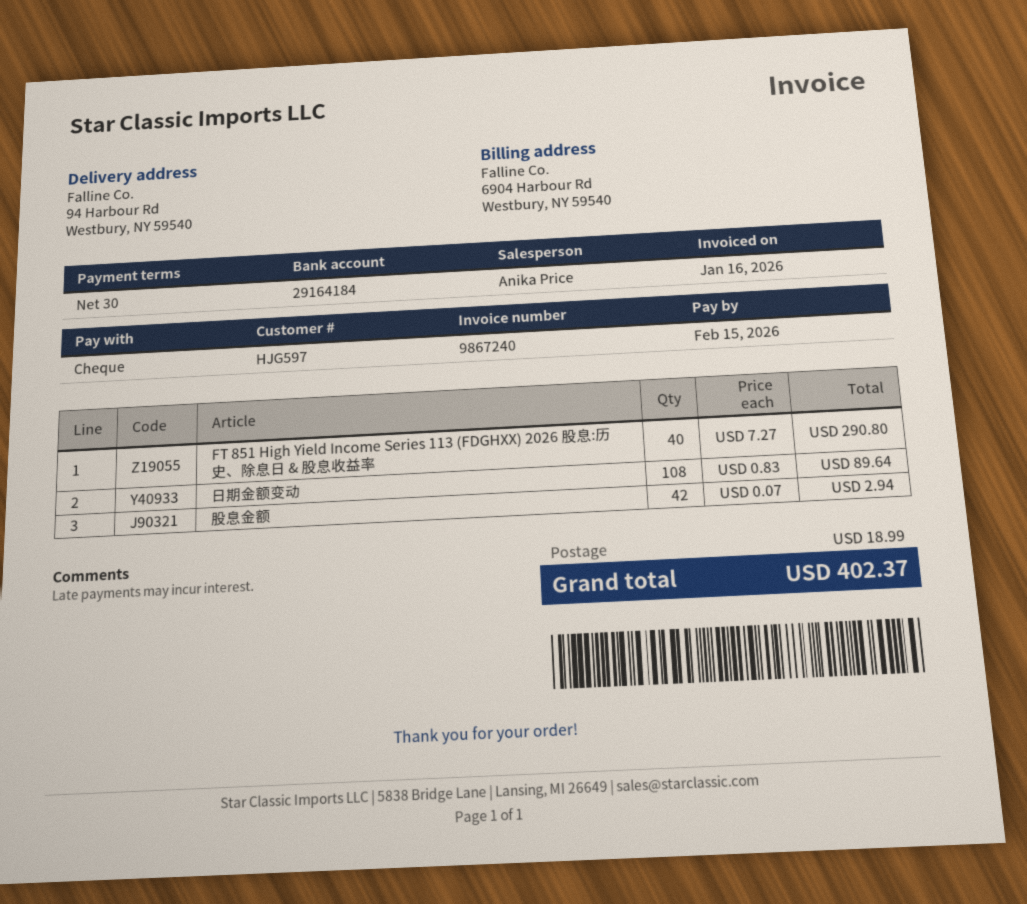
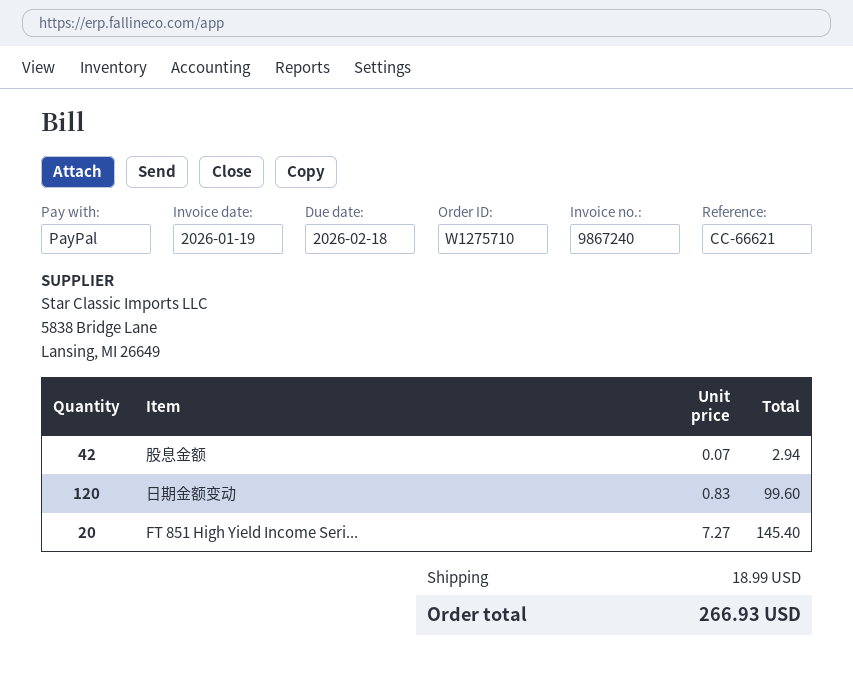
invoice date: 2026-01-16 -> 2026-01-19
due date: 2026-02-15 -> 2026-02-18
payment method: cheque -> PayPal
FT 851 High Yield Income Series 113 (FDGHXX) 2026 股息:历史、除息日 & 股息收益率: 40 x 7.27 = 290.80 -> 20 x 7.27 = 145.40
日期金额变动: 108 x 0.83 = 89.64 -> 120 x 0.83 = 99.60
total: 402.37 -> 266.93

